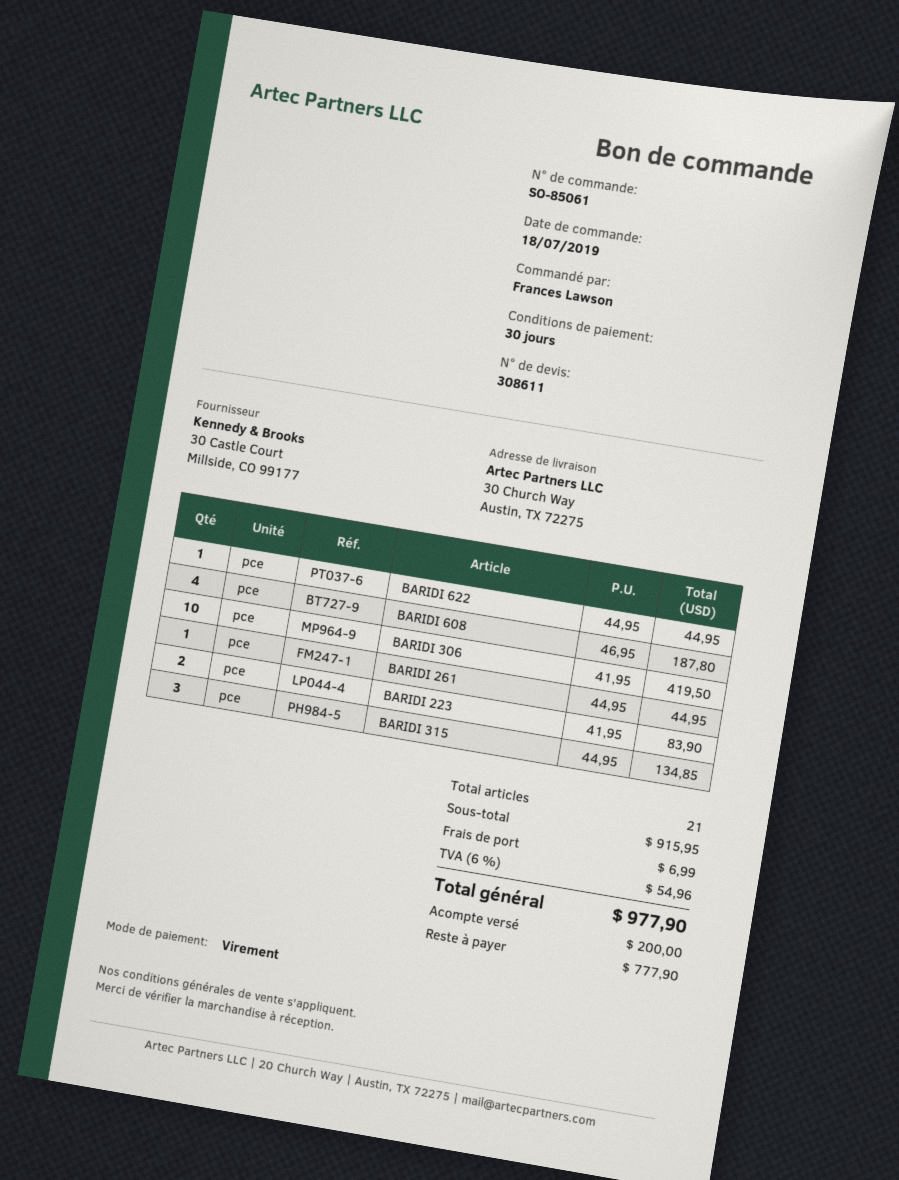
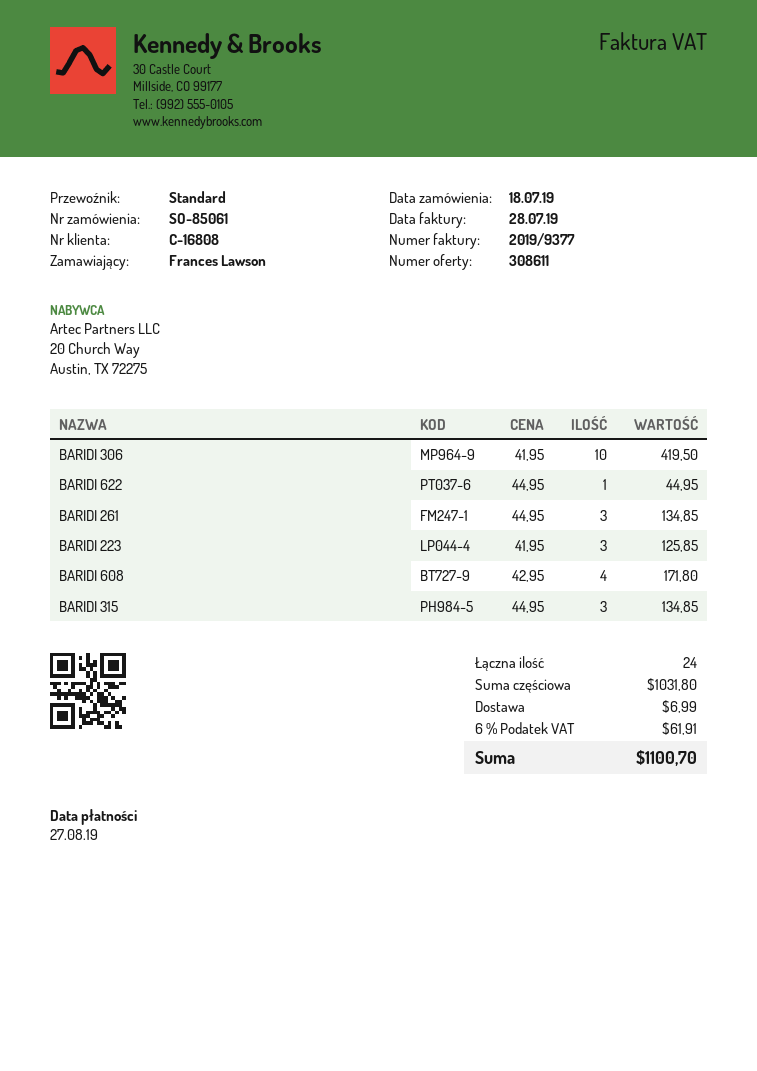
BARIDI 608: 4 x 46.95 = 187.80 -> 4 x 42.95 = 171.80
BARIDI 261: 1 x 44.95 = 44.95 -> 3 x 44.95 = 134.85
BARIDI 223: 2 x 41.95 = 83.90 -> 3 x 41.95 = 125.85
total quantity: 21 -> 24
subtotal: 915.95 -> 1031.80
tax: 6% = 54.96 -> 6% = 61.91
total: 977.90 -> 1100.70

